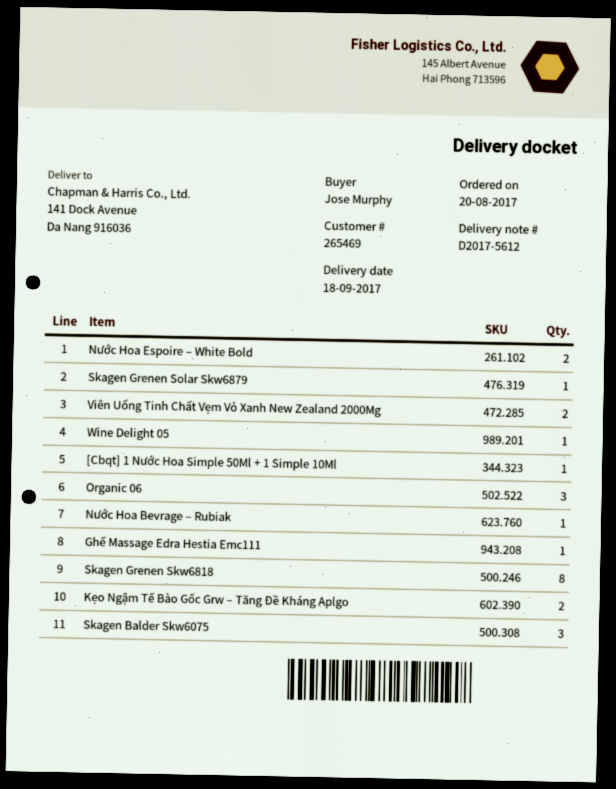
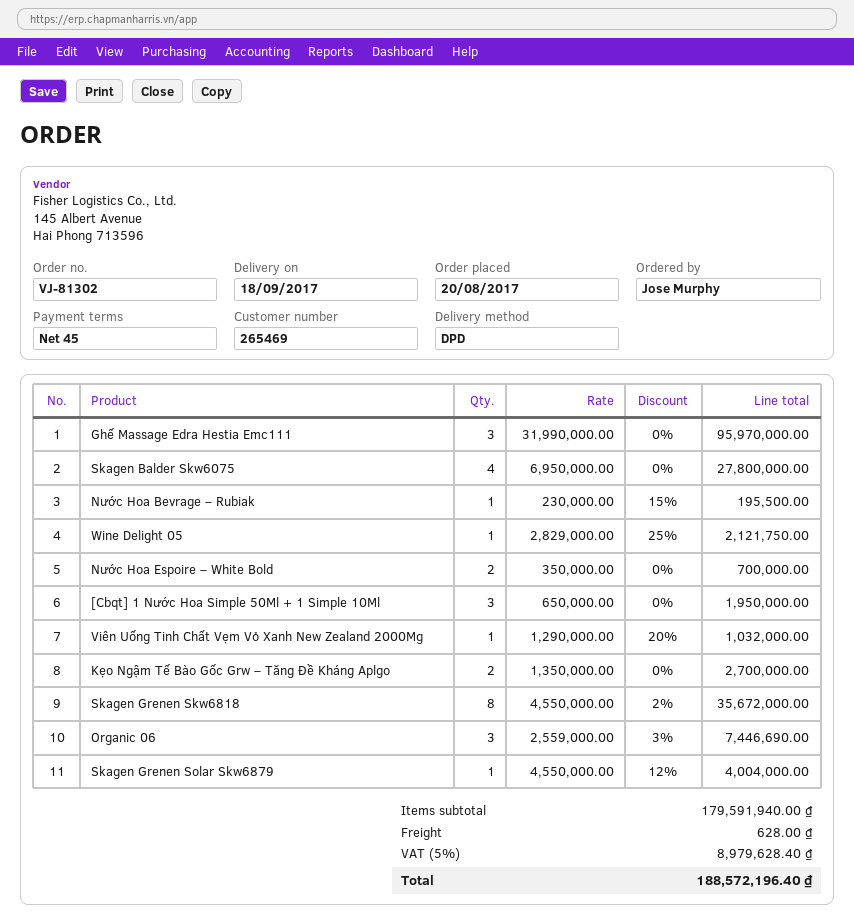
Viên Uống Tinh Chất Vẹm Vỏ Xanh New Zealand 2000Mg: 2 -> 1
[Cbqt] 1 Nước Hoa Simple 50Ml + 1 Simple 10Ml: 1 -> 3
Ghế Massage Edra Hestia Emc111: 1 -> 3
Skagen Balder Skw6075: 3 -> 4

